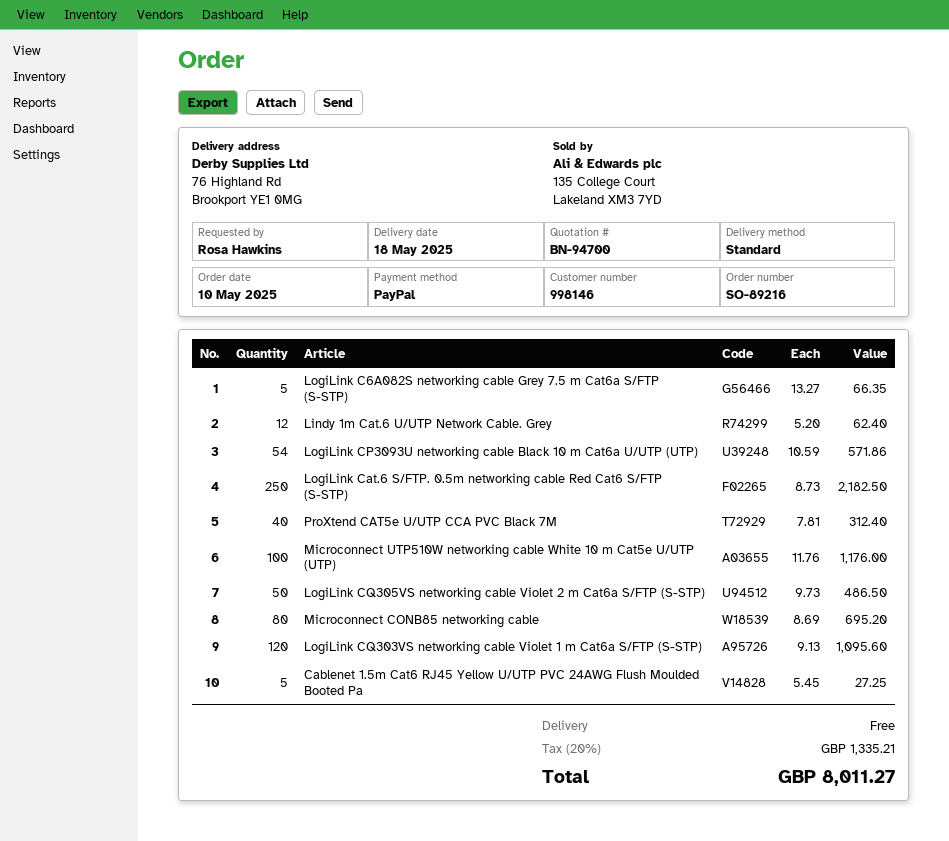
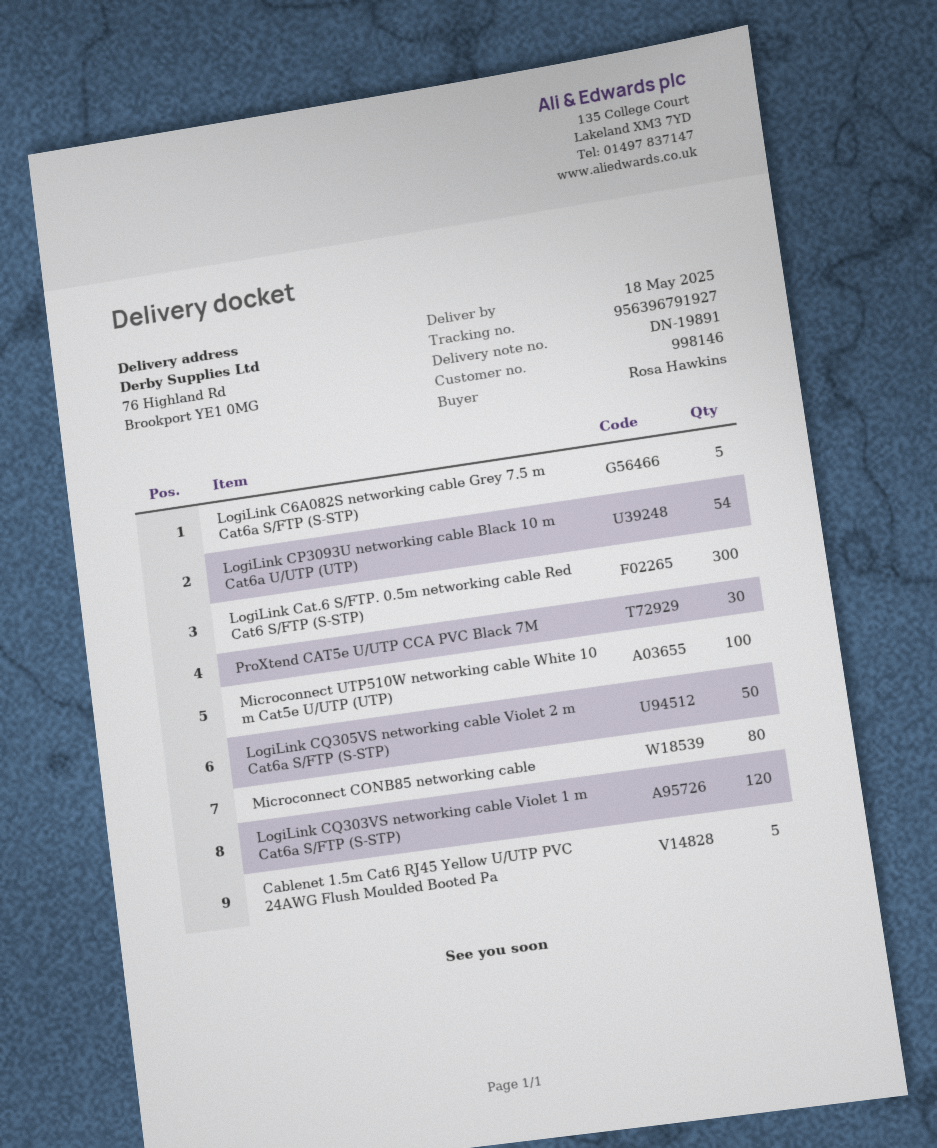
Lindy 1m Cat.6 U/UTP Network Cable. Grey: 12 -> none
LogiLink Cat.6 S/FTP. 0.5m networking cable Red Cat6 S/FTP (S-STP): 250 -> 300
ProXtend CAT5e U/UTP CCA PVC Black 7M: 40 -> 30

